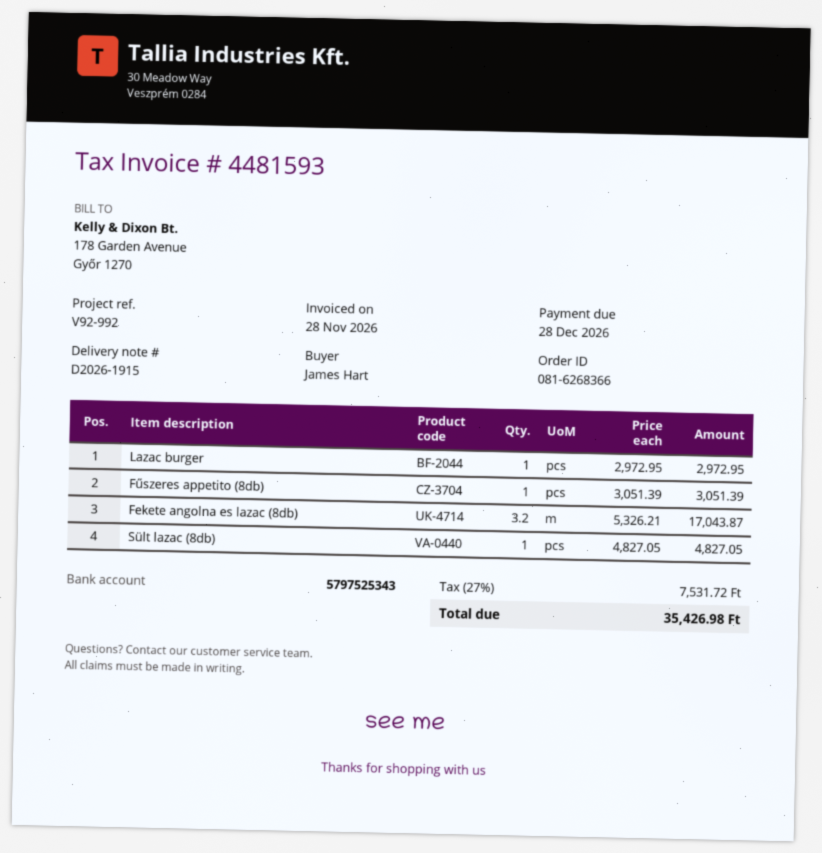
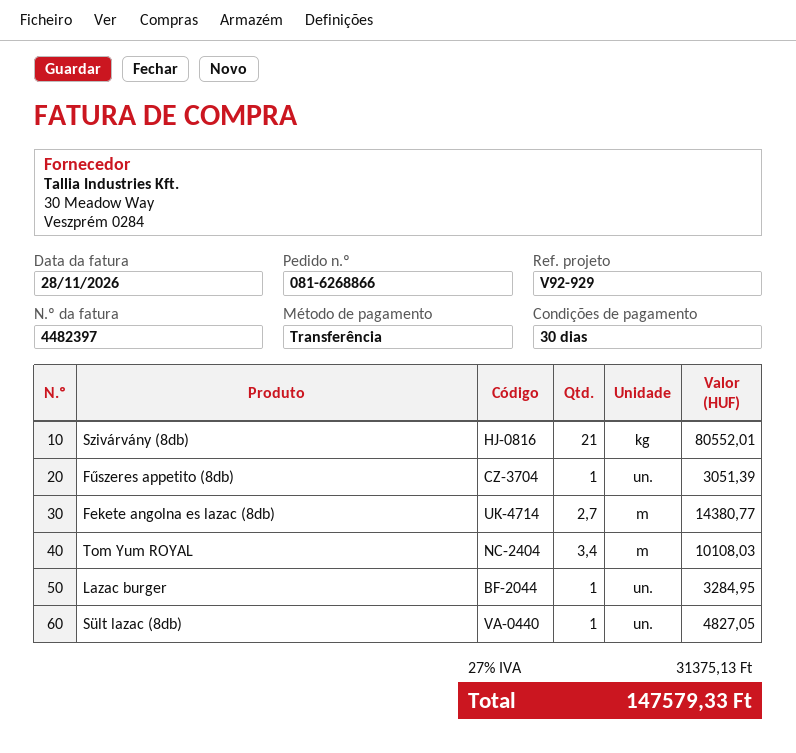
order number: 081-6268366 -> 081-6268866
invoice number: 4481593 -> 4482397
reference: V92-992 -> V92-929
Lazac burger: 1 for 2972.95 -> 1 for 3284.95
Fekete angolna es lazac (8db): 3.2 for 17043.87 -> 2.7 for 14380.77
Szivárvány (8db): none -> 21 for 80552.01
Tom Yum ROYAL: none -> 3.4 for 10108.03
tax: 27% = 7531.72 -> 27% = 31375.13
total: 35426.98 -> 147579.33

